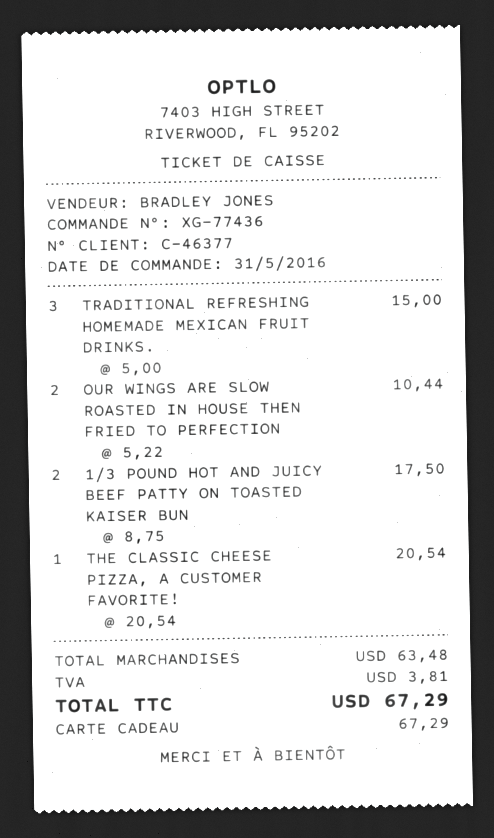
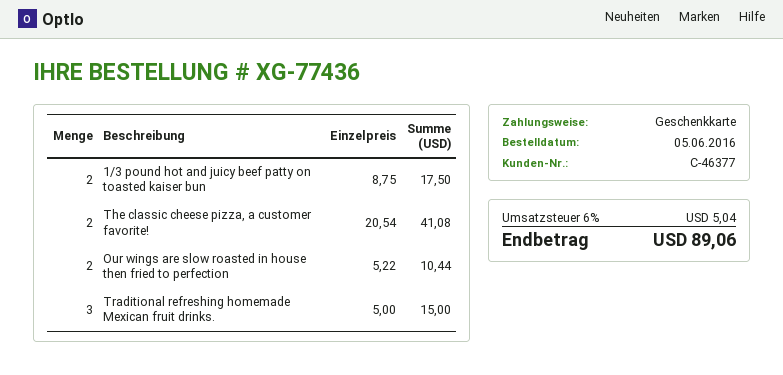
order date: 2016-05-31 -> 2016-06-05
THE CLASSIC CHEESE PIZZA, A CUSTOMER FAVORITE!: 1 x 20.54 = 20.54 -> 2 x 20.54 = 41.08
tax: 3.81 -> 5.04
total: 67.29 -> 89.06

